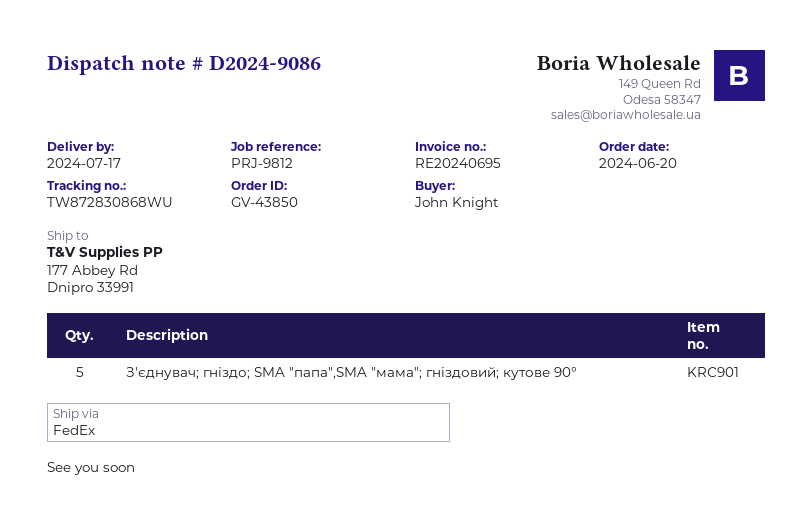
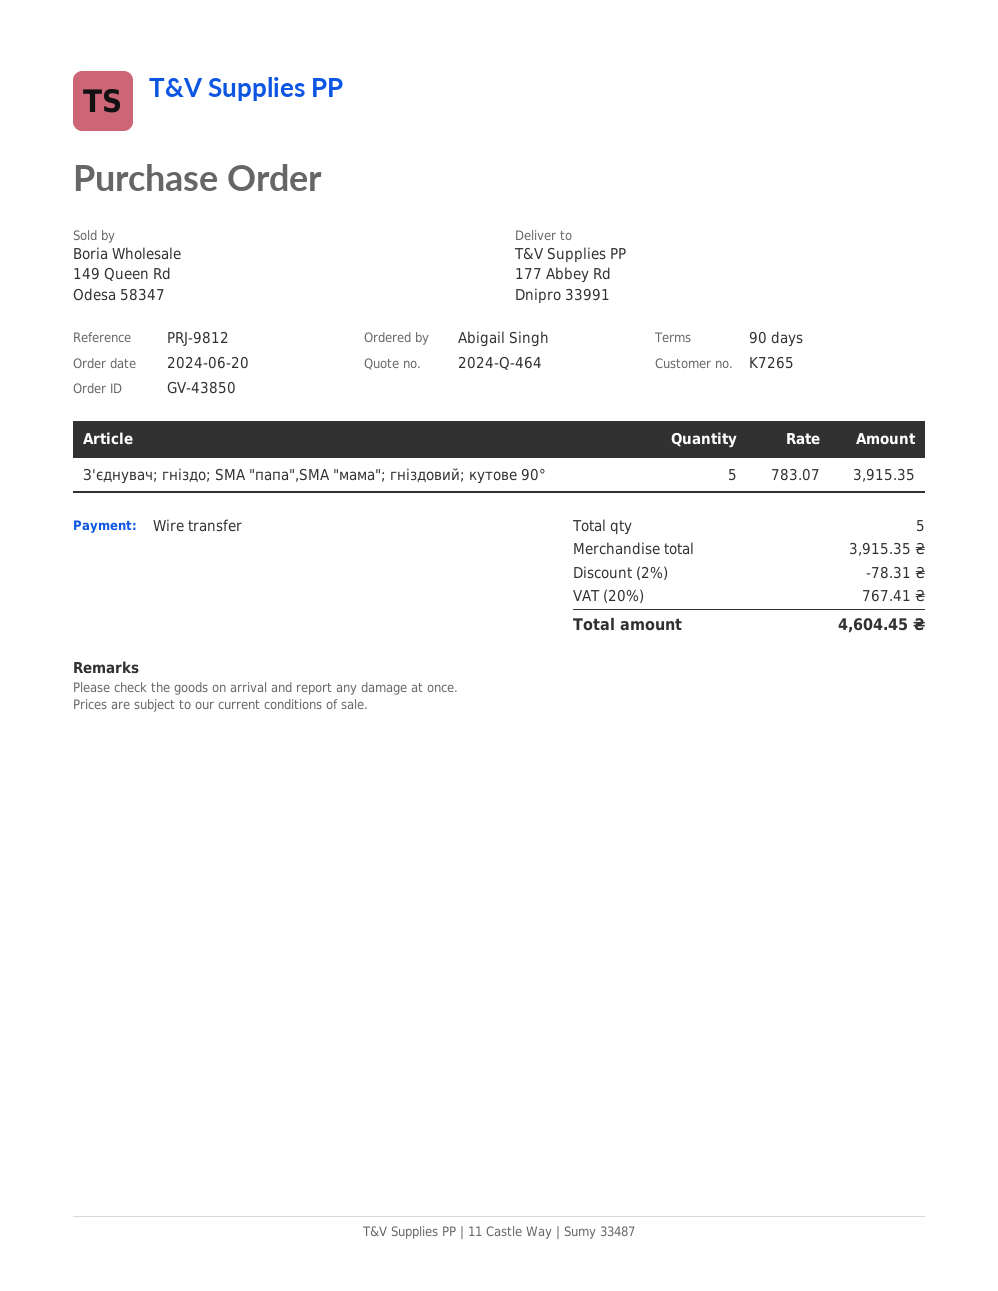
ordered by: John Knight -> Abigail Singh

